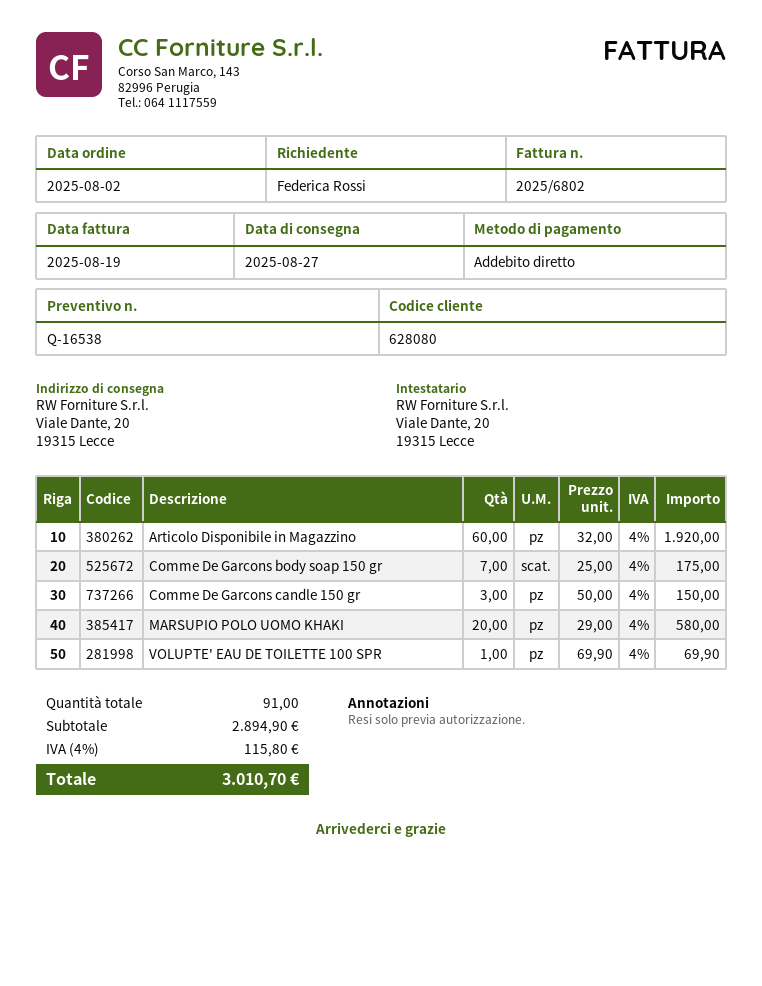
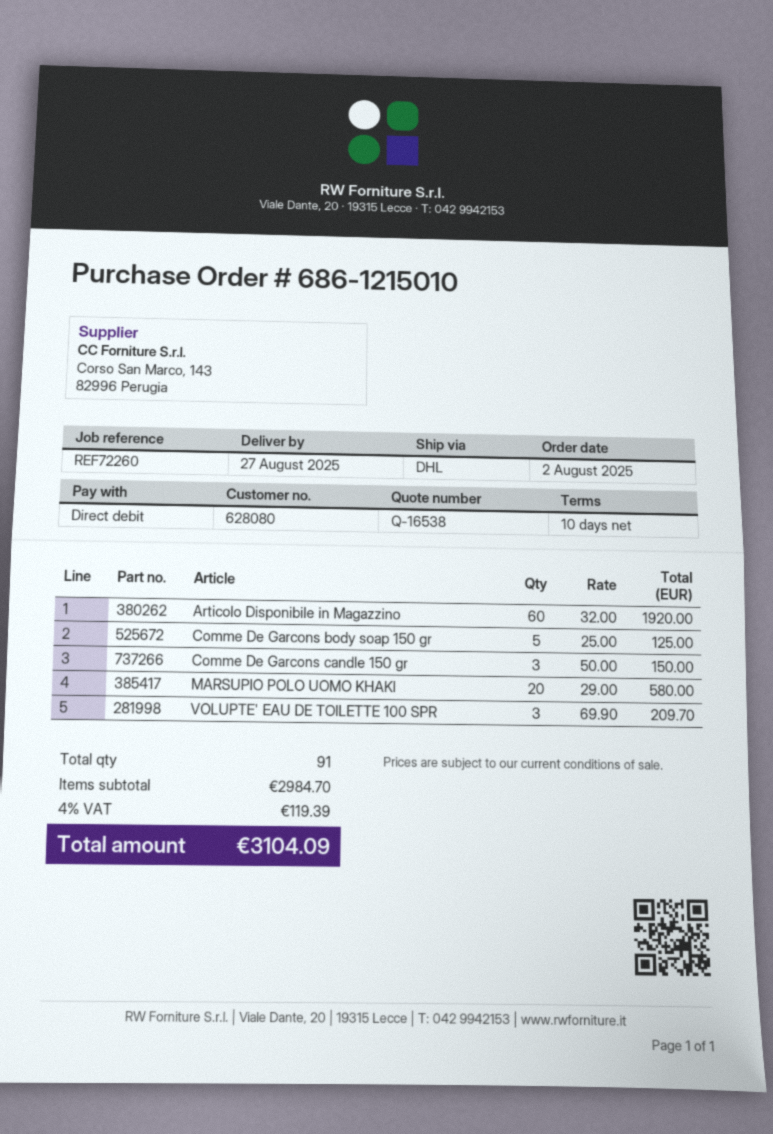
Comme De Garcons body soap 150 gr: 7 x 25.00 = 175.00 -> 5 x 25.00 = 125.00
VOLUPTE' EAU DE TOILETTE 100 SPR: 1 x 69.90 = 69.90 -> 3 x 69.90 = 209.70
subtotal: 2894.90 -> 2984.70
tax: 4% = 115.80 -> 4% = 119.39
total: 3010.70 -> 3104.09

